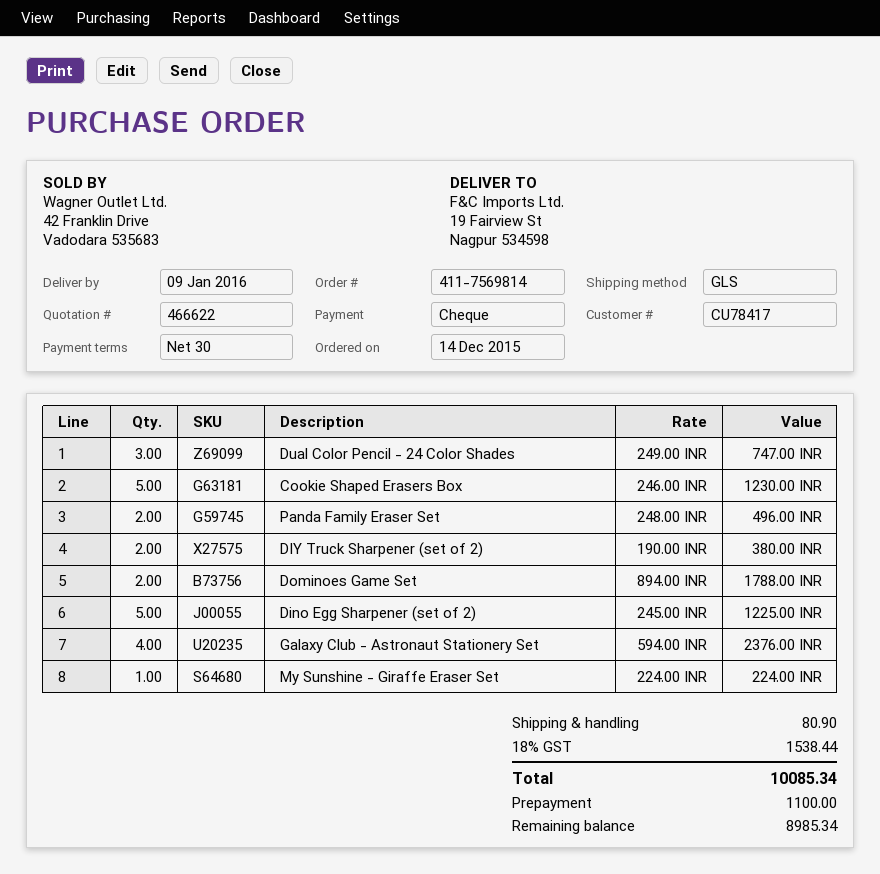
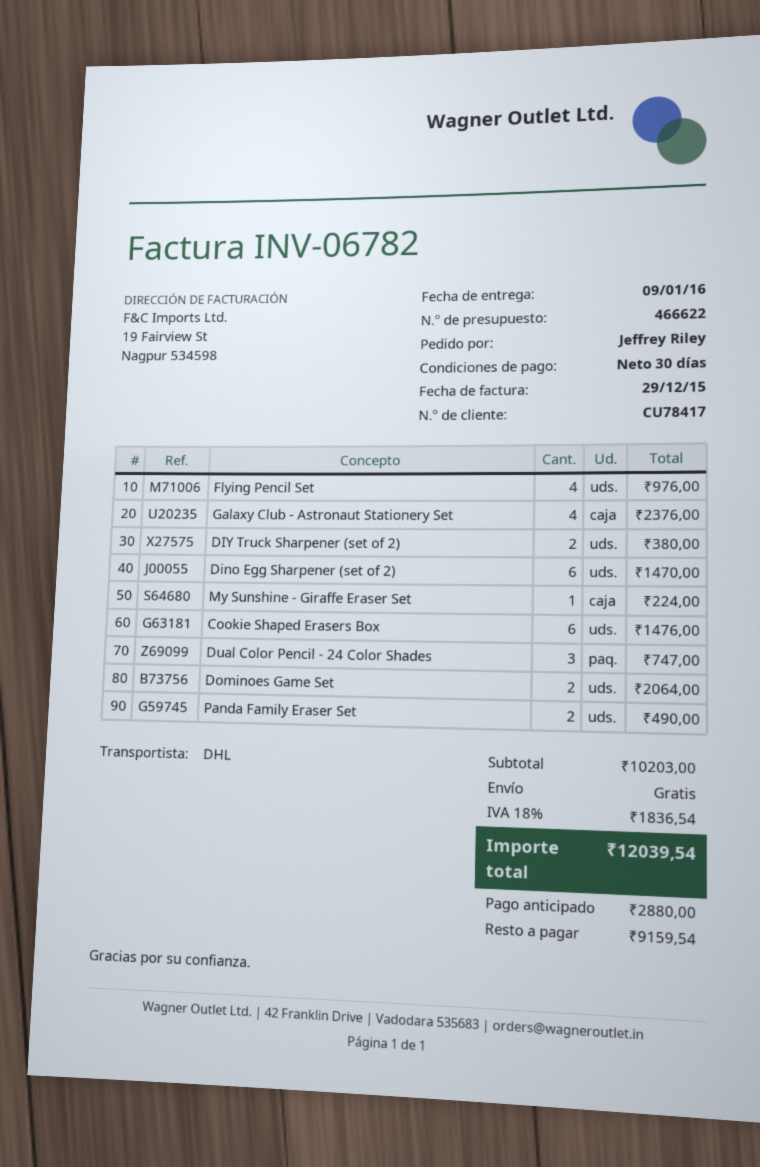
shipping method: GLS -> DHL
Cookie Shaped Erasers Box: 5 for 1230.00 -> 6 for 1476.00
Panda Family Eraser Set: 2 for 496.00 -> 2 for 490.00
Dominoes Game Set: 2 for 1788.00 -> 2 for 2064.00
Dino Egg Sharpener (set of 2): 5 for 1225.00 -> 6 for 1470.00
Flying Pencil Set: none -> 4 for 976.00
shipping: 80.90 -> 0.00
tax: 18% = 1538.44 -> 18% = 1836.54
total: 10085.34 -> 12039.54
deposit: 1100.00 -> 2880.00
balance: 8985.34 -> 9159.54

